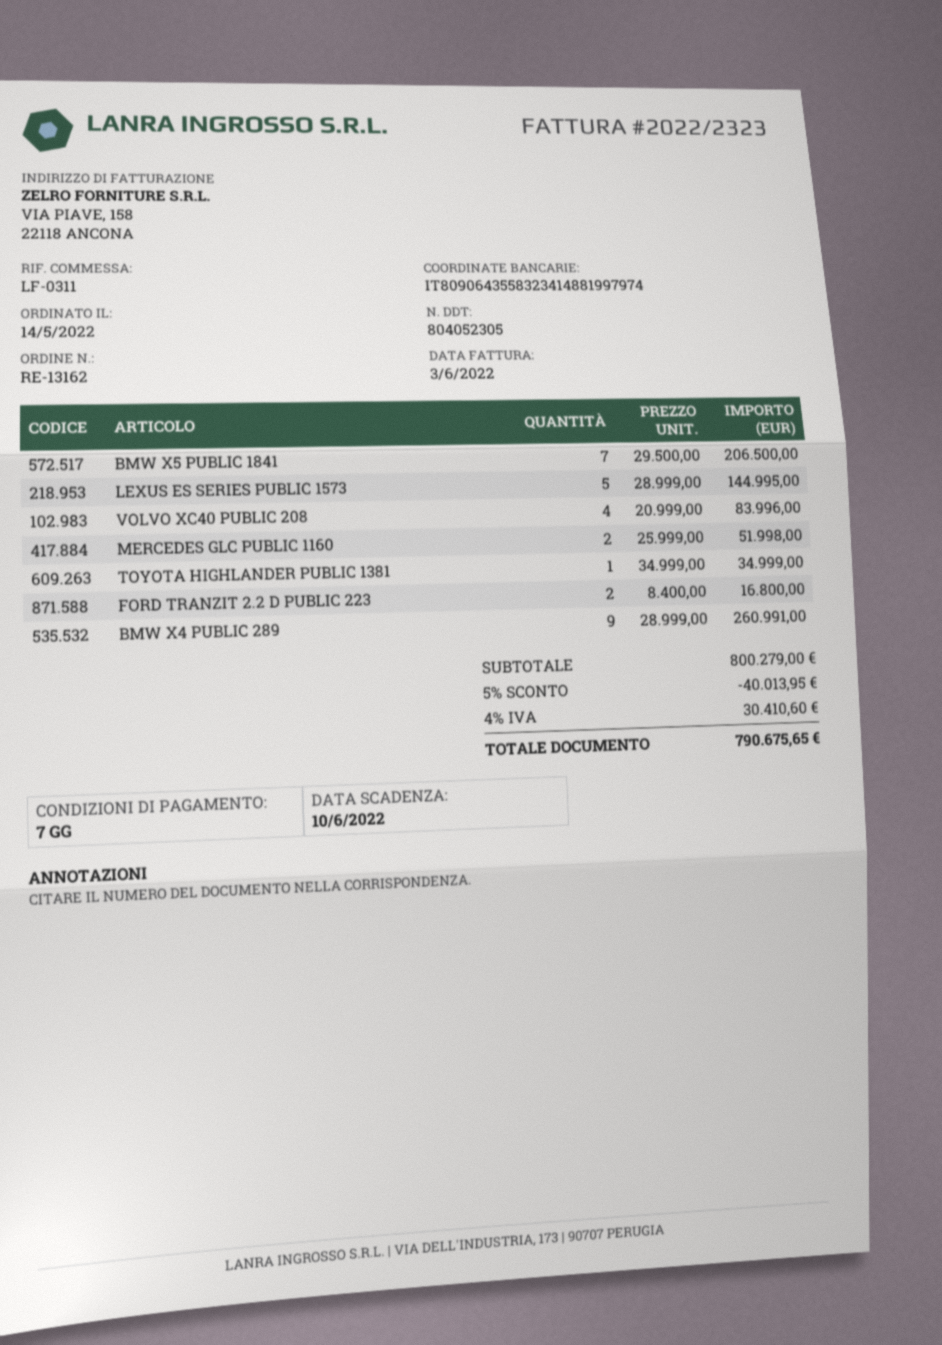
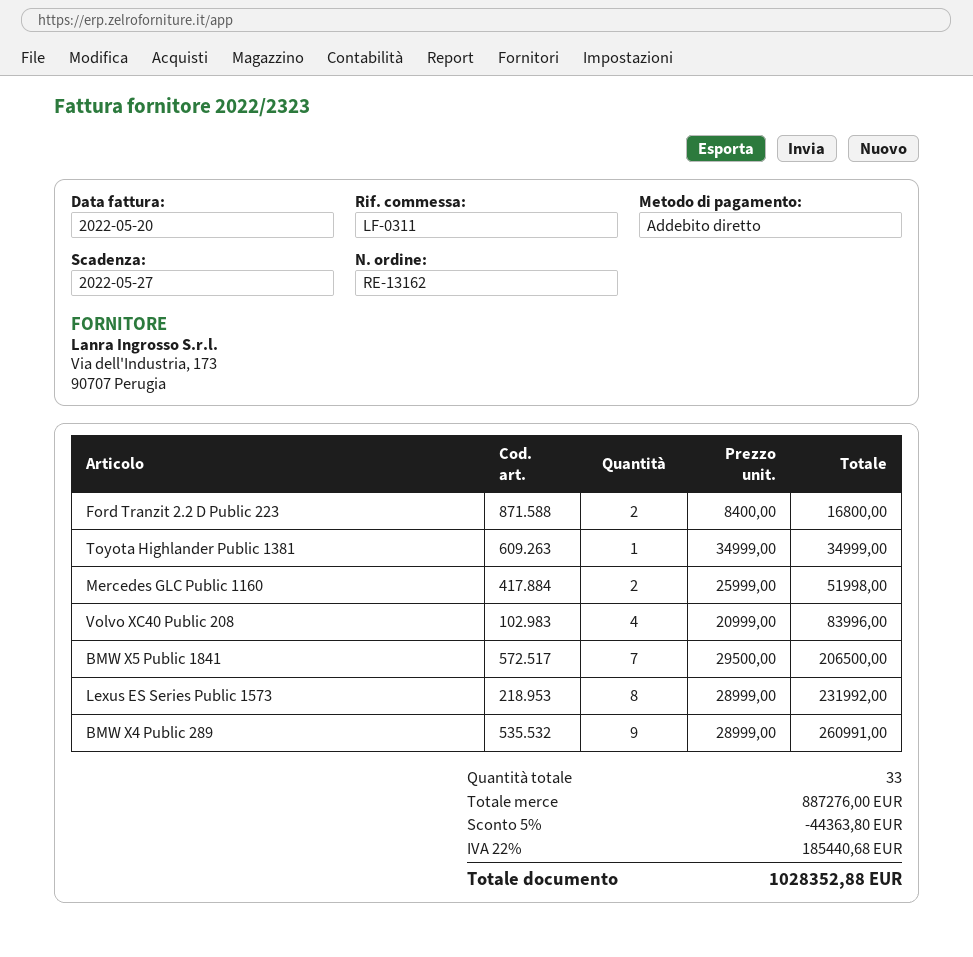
invoice date: 2022-06-03 -> 2022-05-20
due date: 2022-06-10 -> 2022-05-27
LEXUS ES SERIES PUBLIC 1573: 5 x 28999.00 = 144995.00 -> 8 x 28999.00 = 231992.00
subtotal: 800279.00 -> 887276.00
discount: 5% = 40013.95 -> 5% = 44363.80
tax: 4% = 30410.60 -> 22% = 185440.68
total: 790675.65 -> 1028352.88

